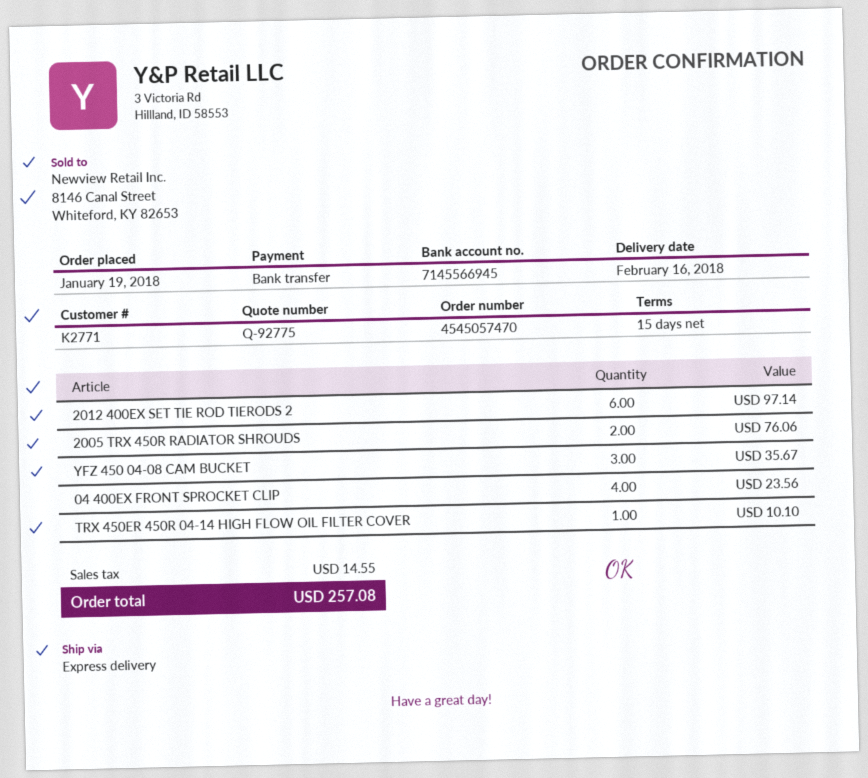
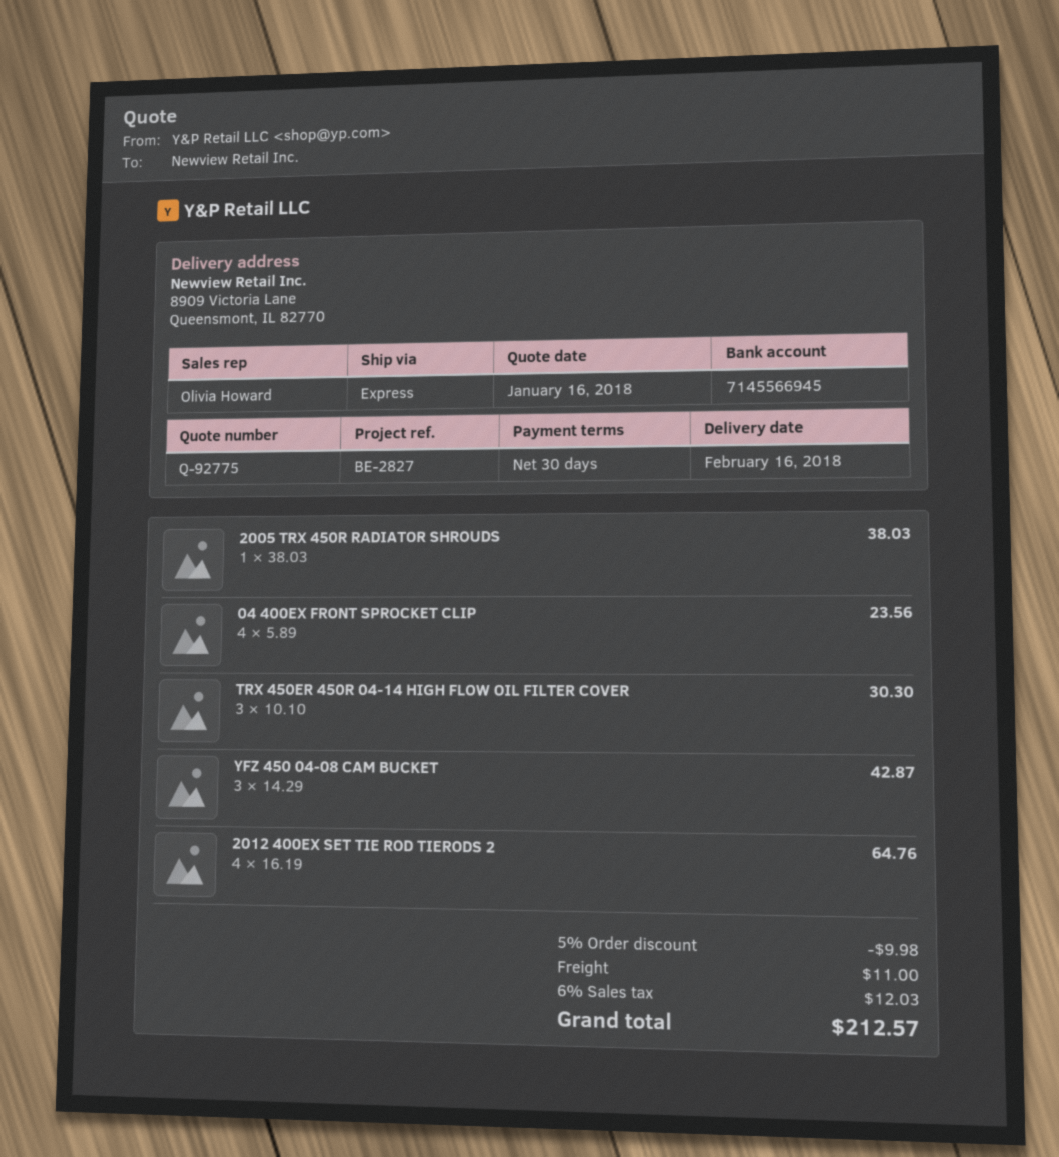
payment terms: 15 days -> 30 days
2012 400EX SET TIE ROD TIERODS 2: 6 for 97.14 -> 4 for 64.76
2005 TRX 450R RADIATOR SHROUDS: 2 for 76.06 -> 1 for 38.03
YFZ 450 04-08 CAM BUCKET: 3 for 35.67 -> 3 for 42.87
TRX 450ER 450R 04-14 HIGH FLOW OIL FILTER COVER: 1 for 10.10 -> 3 for 30.30
discount: none -> 5% = 9.98
shipping: none -> 11.00
tax: 14.55 -> 12.03
total: 257.08 -> 212.57

